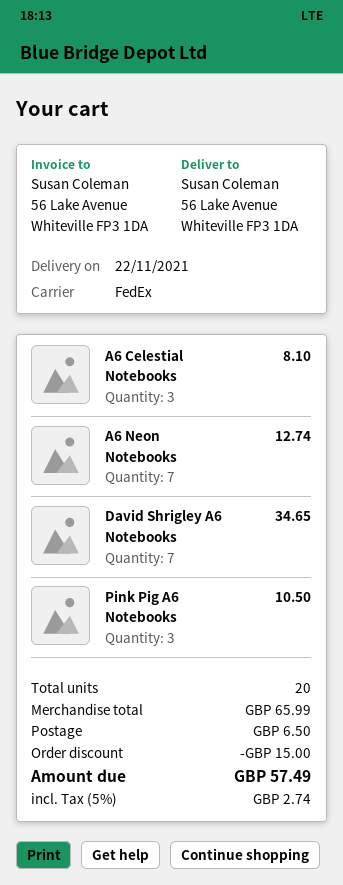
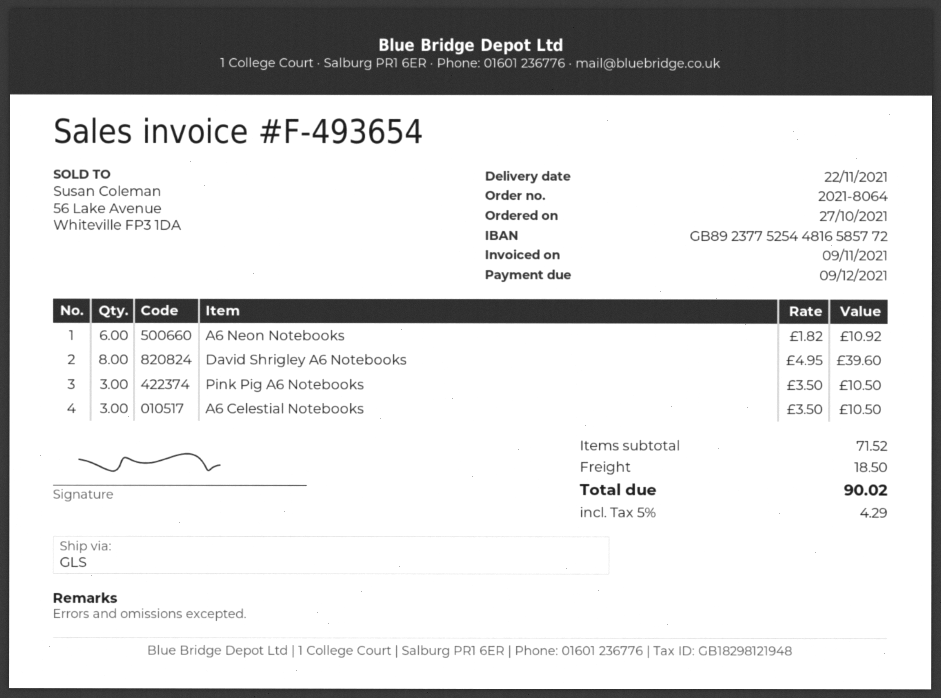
shipping method: FedEx -> GLS
A6 Celestial Notebooks: 3 for 8.10 -> 3 for 10.50
A6 Neon Notebooks: 7 for 12.74 -> 6 for 10.92
David Shrigley A6 Notebooks: 7 for 34.65 -> 8 for 39.60
subtotal: 65.99 -> 71.52
discount: 15.00 -> none
shipping: 6.50 -> 18.50
tax: 5% = 2.74 -> 5% = 4.29
total: 57.49 -> 90.02

